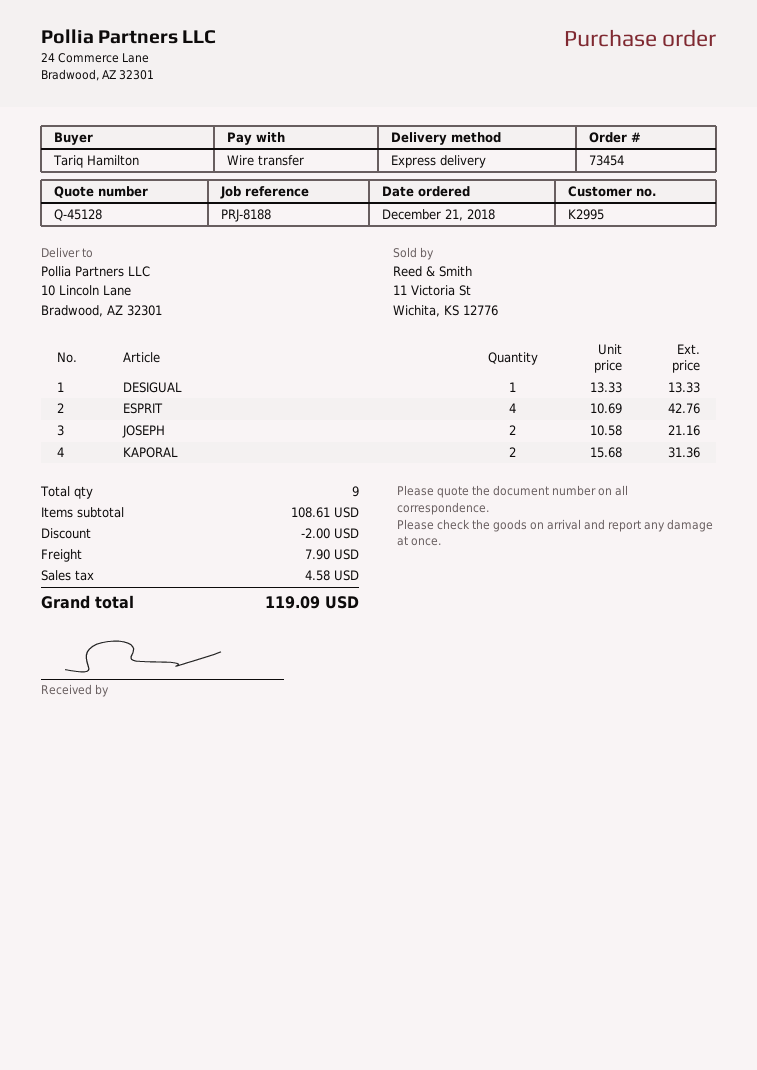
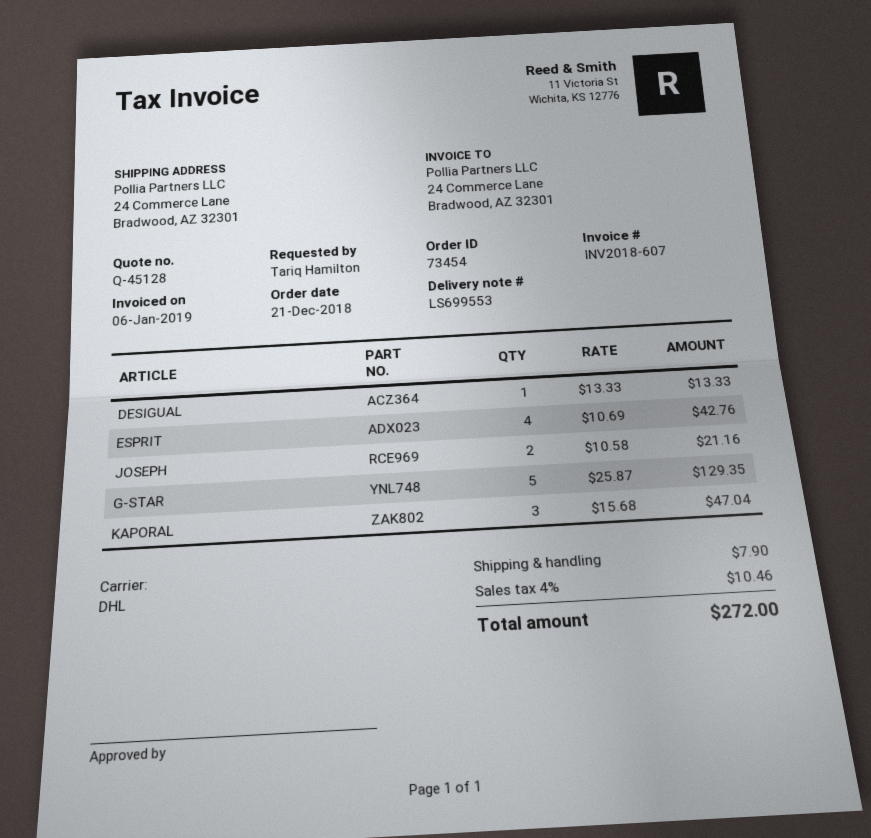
shipping method: express -> DHL
ship to: 10 Lincoln Lane, Bradwood, AZ 32301 -> 24 Commerce Lane, Bradwood, AZ 32301
KAPORAL: 2 x 15.68 = 31.36 -> 3 x 15.68 = 47.04
G-STAR: none -> 5 x 25.87 = 129.35
discount: 2.00 -> none
tax: 4.58 -> 10.46
total: 119.09 -> 272.00

